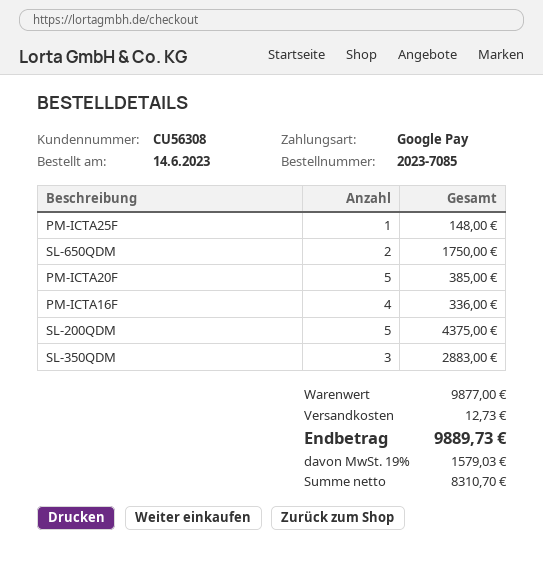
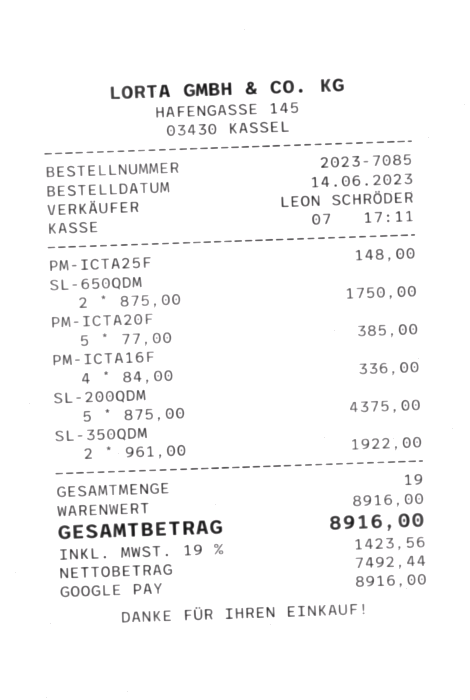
SL-350QDM: 3 for 2883.00 -> 2 for 1922.00
subtotal: 9877.00 -> 8916.00
shipping: 12.73 -> none
net: 8310.70 -> 7492.44
tax: 19% = 1579.03 -> 19% = 1423.56
total: 9889.73 -> 8916.00

